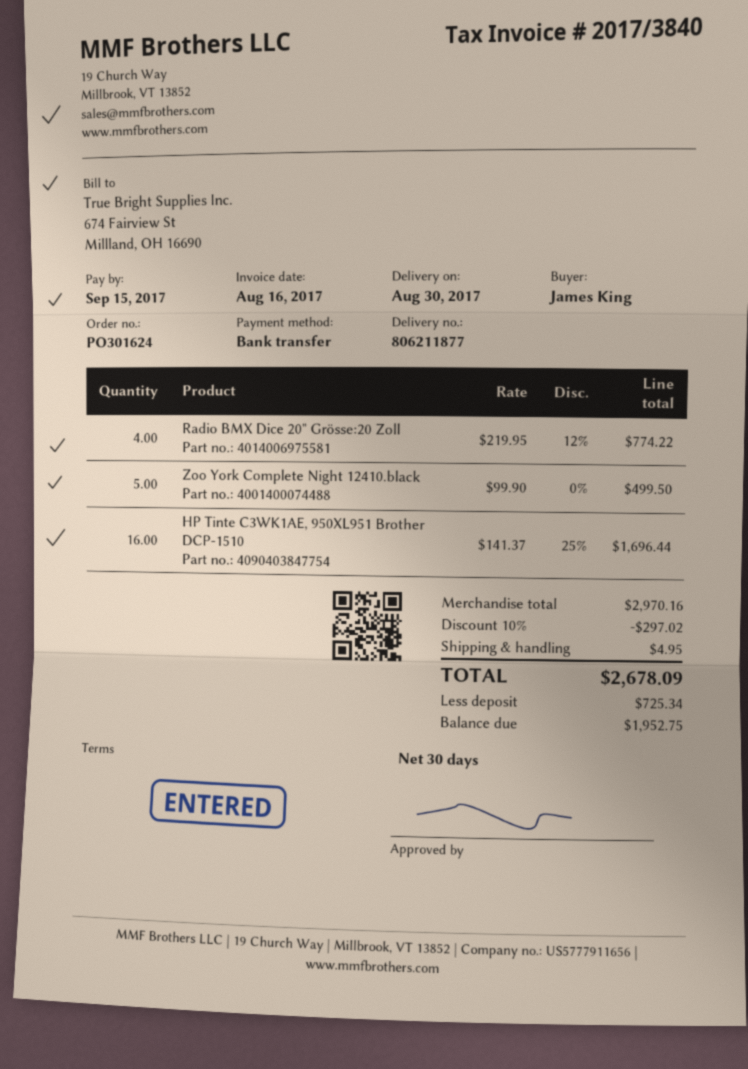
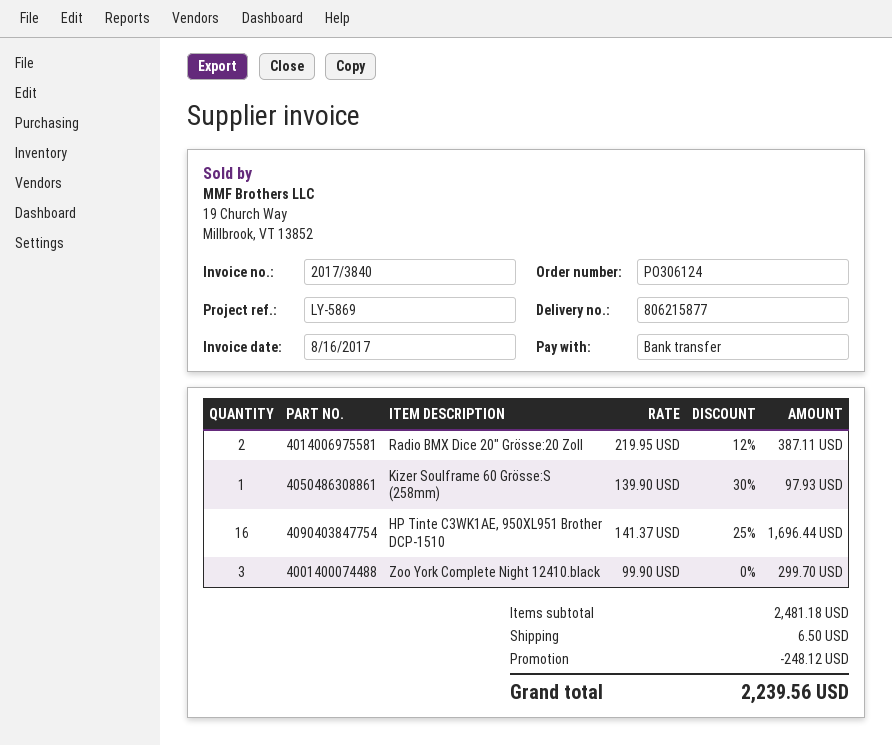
order number: PO301624 -> PO306124
delivery note number: 806211877 -> 806215877
Radio BMX Dice 20" Grösse:20 Zoll: 4 x 219.95 - 12% = 774.22 -> 2 x 219.95 - 12% = 387.11
Zoo York Complete Night 12410.black: 5 x 99.90 = 499.50 -> 3 x 99.90 = 299.70
Kizer Soulframe 60 Grösse:S (258mm): none -> 1 x 139.90 - 30% = 97.93
subtotal: 2970.16 -> 2481.18
discount: 297.02 -> 248.12
shipping: 4.95 -> 6.50
total: 2678.09 -> 2239.56

